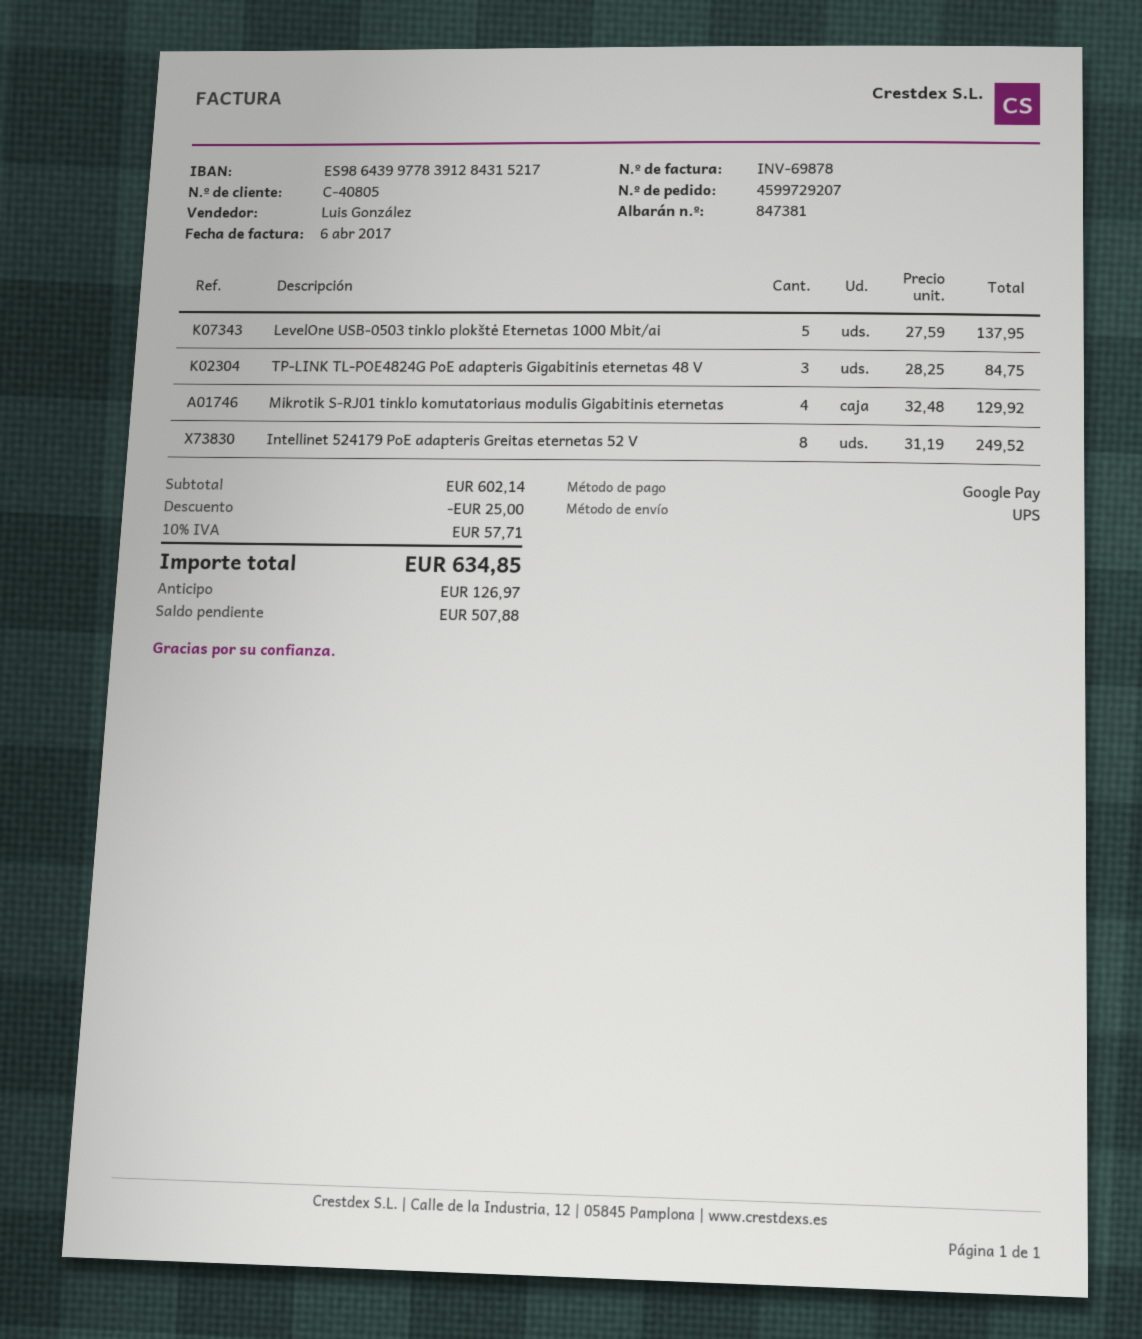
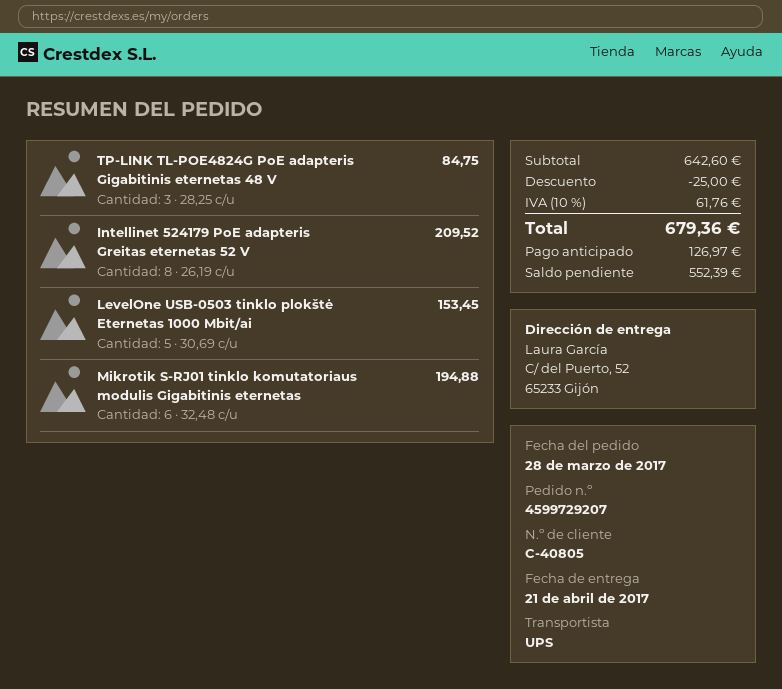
LevelOne USB-0503 tinklo plokštė Eternetas 1000 Mbit/ai: 5 x 27.59 = 137.95 -> 5 x 30.69 = 153.45
Mikrotik S-RJ01 tinklo komutatoriaus modulis Gigabitinis eternetas: 4 x 32.48 = 129.92 -> 6 x 32.48 = 194.88
Intellinet 524179 PoE adapteris Greitas eternetas 52 V: 8 x 31.19 = 249.52 -> 8 x 26.19 = 209.52
subtotal: 602.14 -> 642.60
tax: 10% = 57.71 -> 10% = 61.76
total: 634.85 -> 679.36
balance: 507.88 -> 552.39

